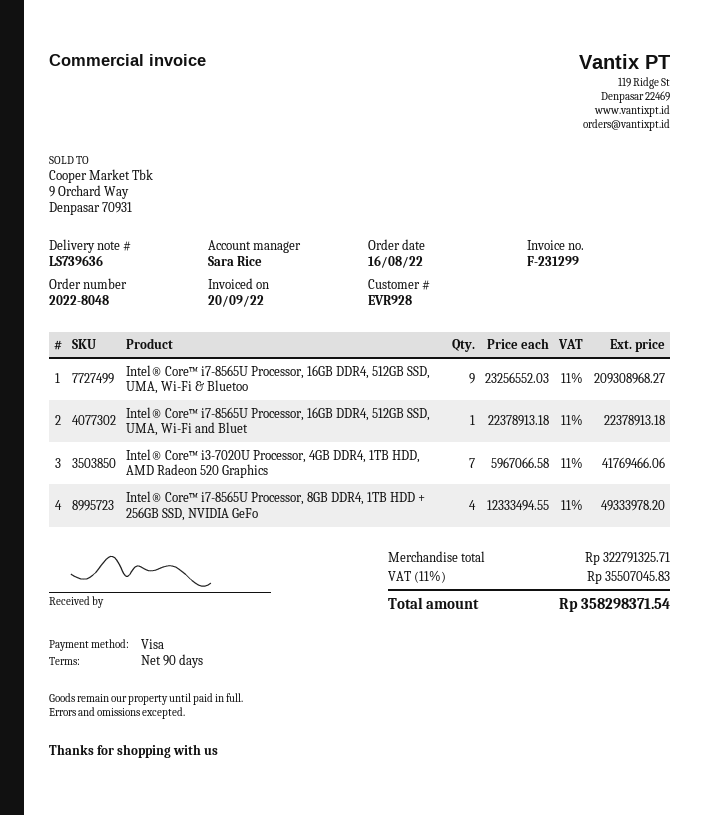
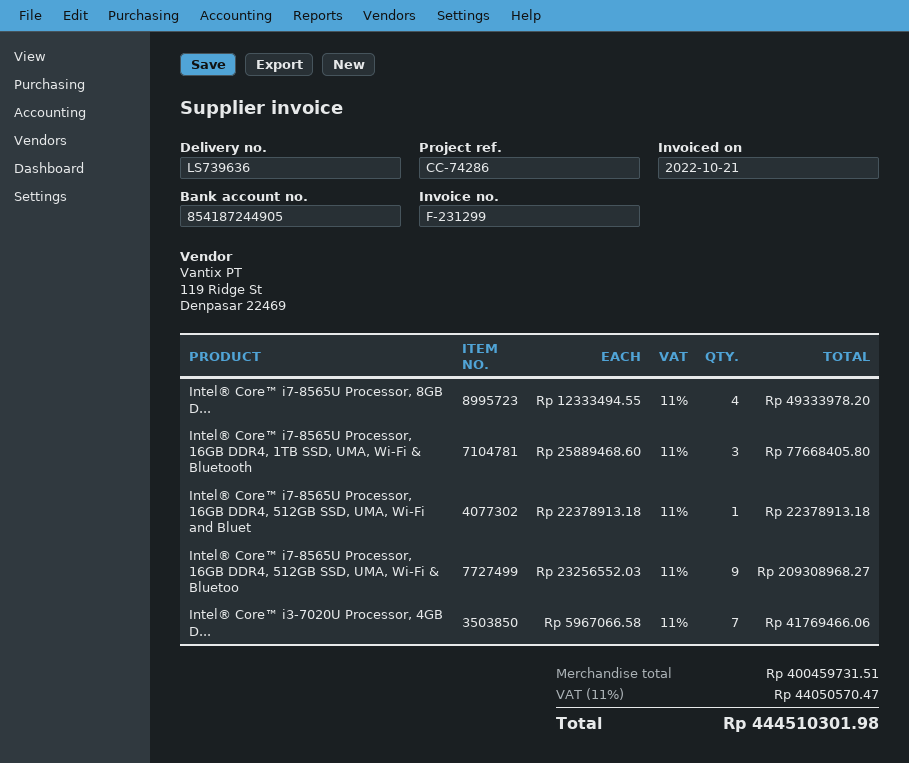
invoice date: 2022-09-20 -> 2022-10-21
Intel® Core™ i7-8565U Processor, 16GB DDR4, 1TB SSD, UMA, Wi-Fi & Bluetooth: none -> 3 x 25889468.60 = 77668405.80
subtotal: 322791325.71 -> 400459731.51
tax: 11% = 35507045.83 -> 11% = 44050570.47
total: 358298371.54 -> 444510301.98

